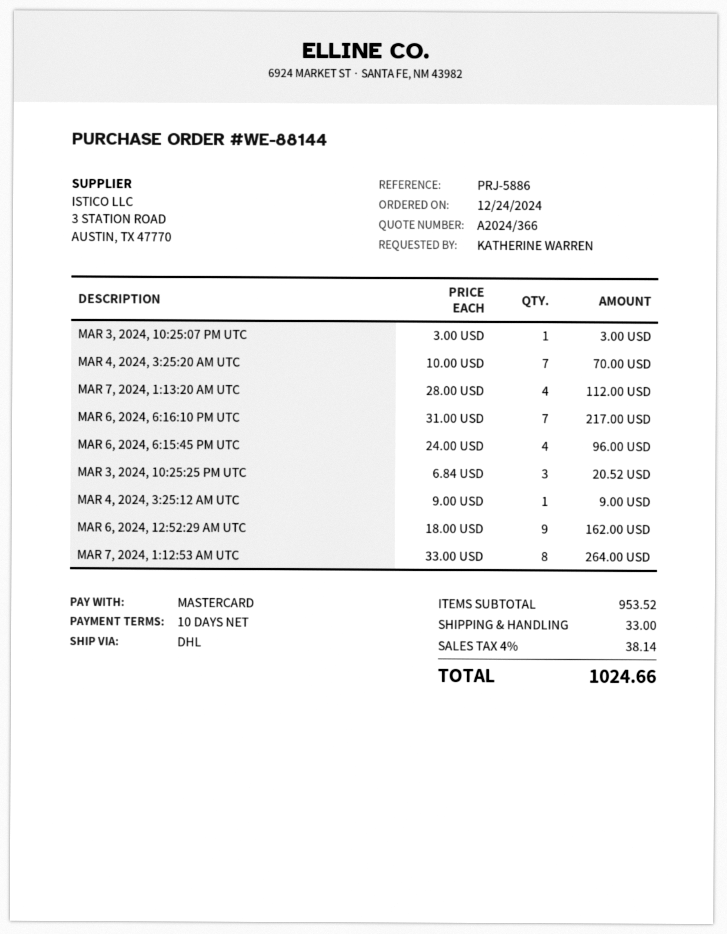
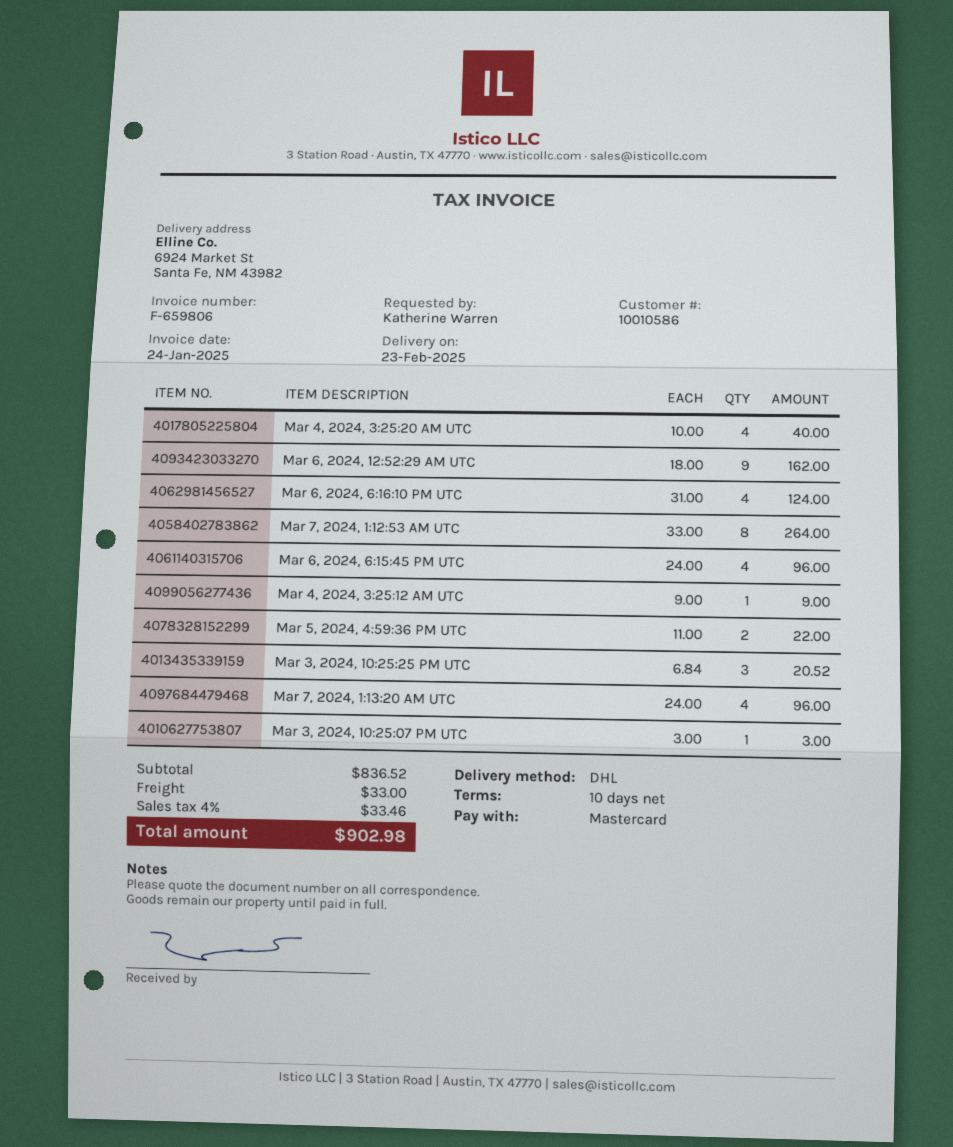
MAR 4, 2024, 3:25:20 AM UTC: 7 x 10.00 = 70.00 -> 4 x 10.00 = 40.00
MAR 7, 2024, 1:13:20 AM UTC: 4 x 28.00 = 112.00 -> 4 x 24.00 = 96.00
MAR 6, 2024, 6:16:10 PM UTC: 7 x 31.00 = 217.00 -> 4 x 31.00 = 124.00
Mar 5, 2024, 4:59:36 PM UTC: none -> 2 x 11.00 = 22.00
subtotal: 953.52 -> 836.52
tax: 4% = 38.14 -> 4% = 33.46
total: 1024.66 -> 902.98

